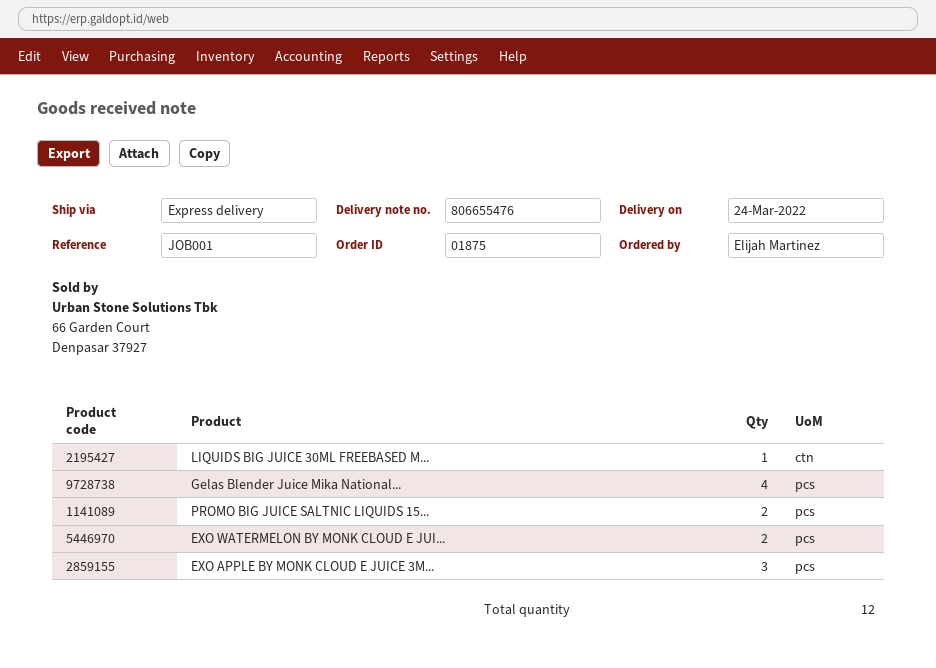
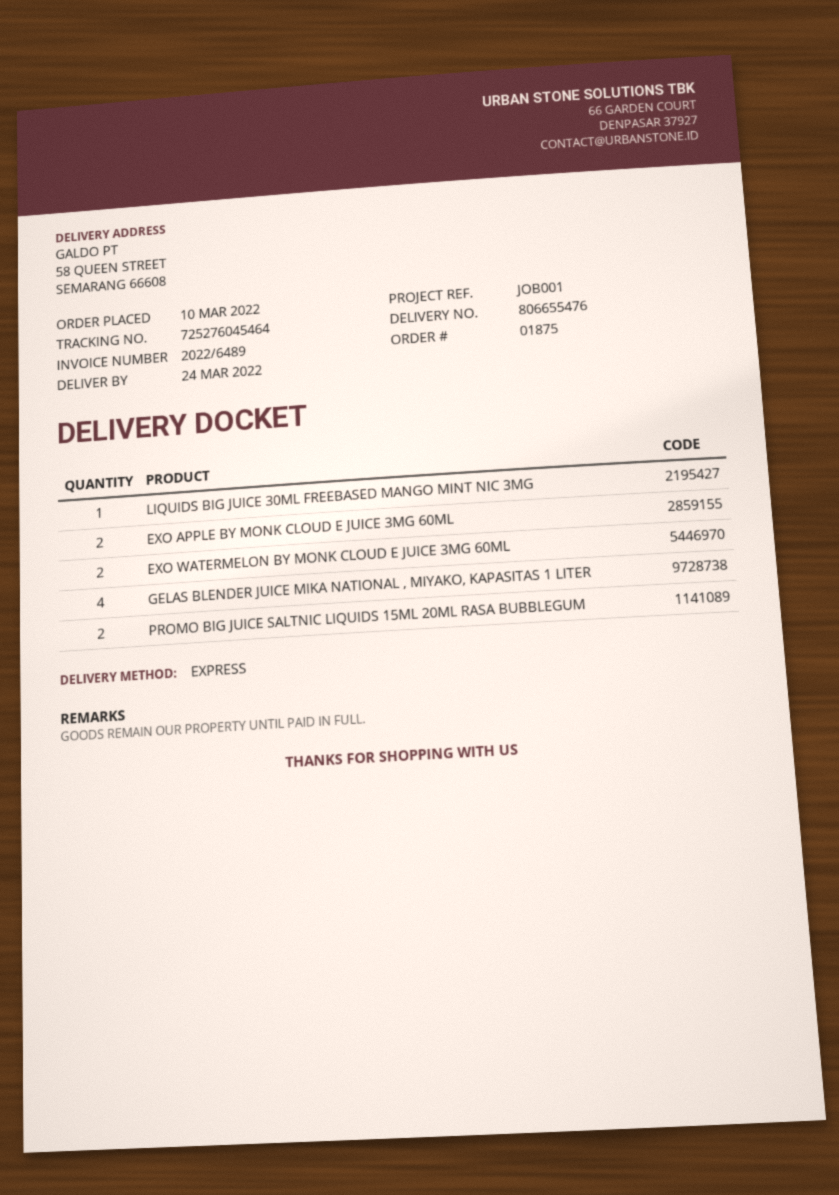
EXO APPLE BY MONK CLOUD E JUICE 3M...: 3 -> 2

